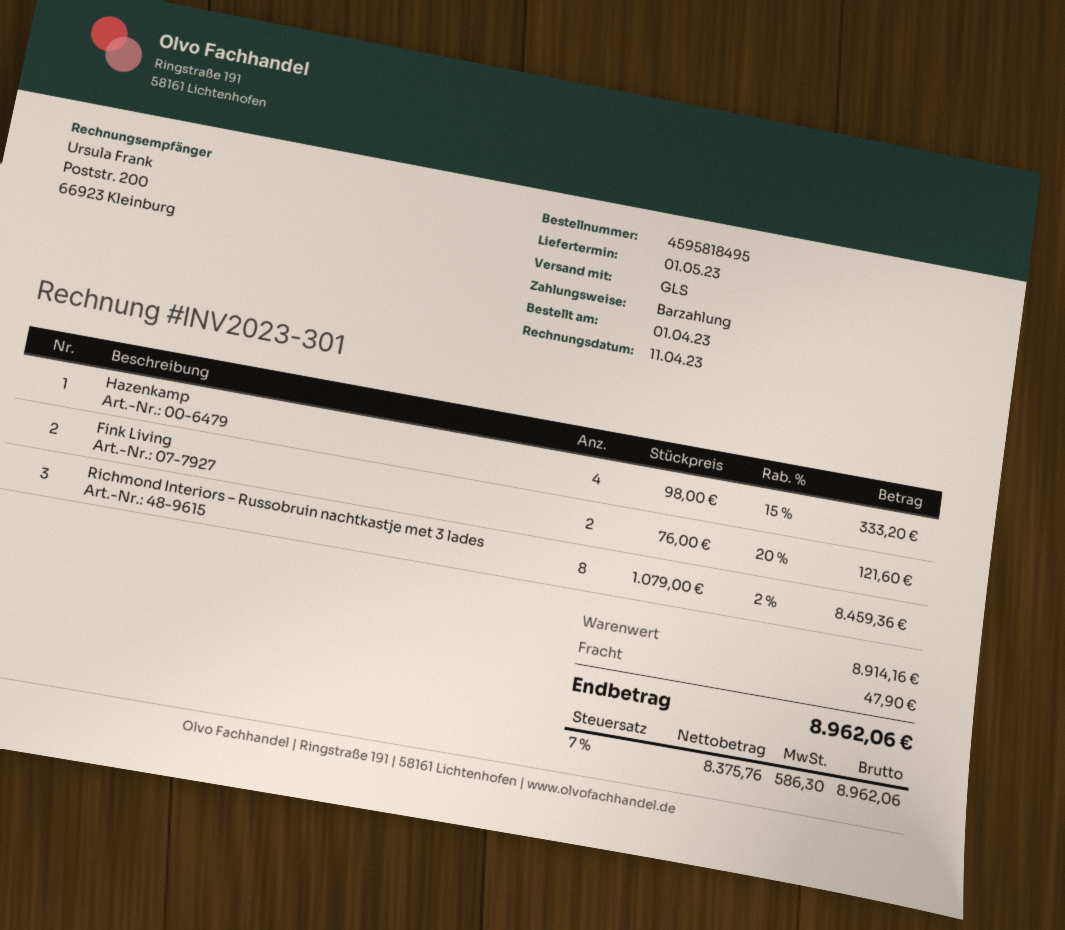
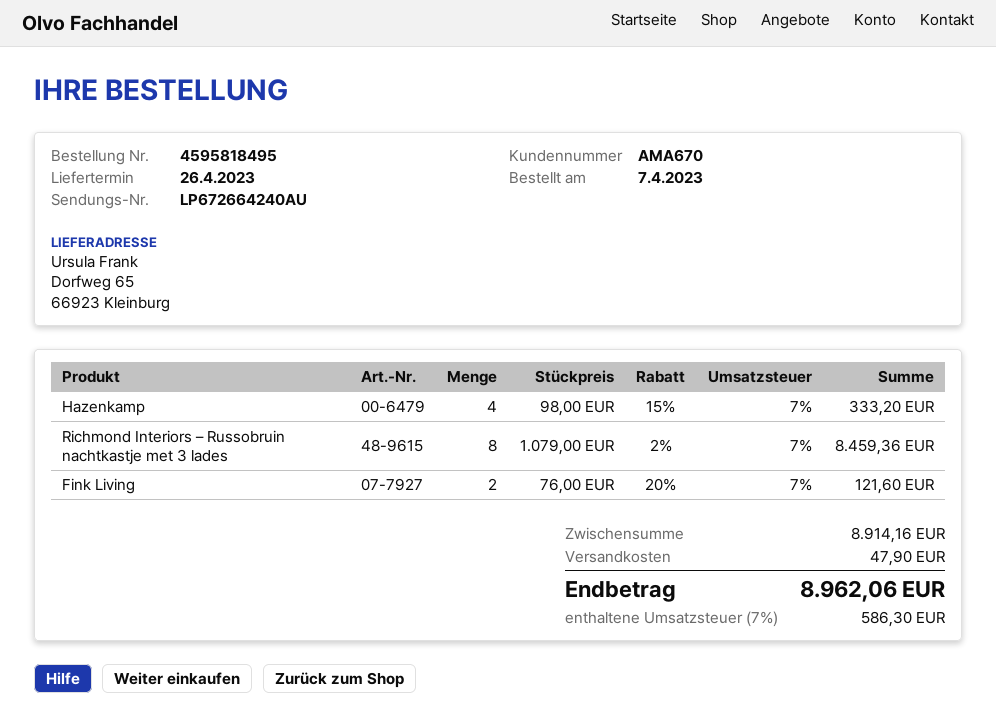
order date: 2023-04-01 -> 2023-04-07
delivery date: 2023-05-01 -> 2023-04-26

